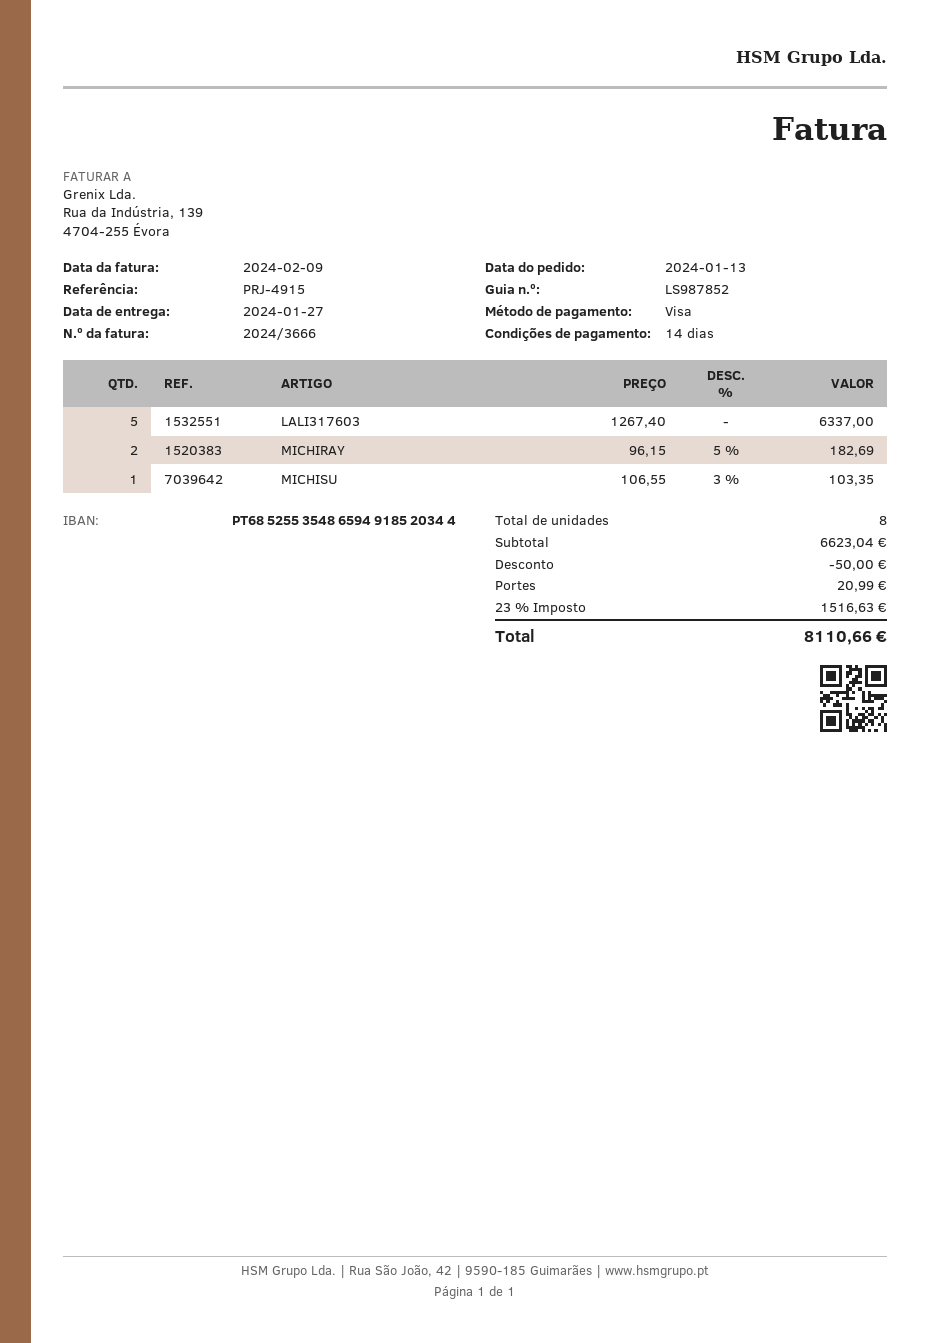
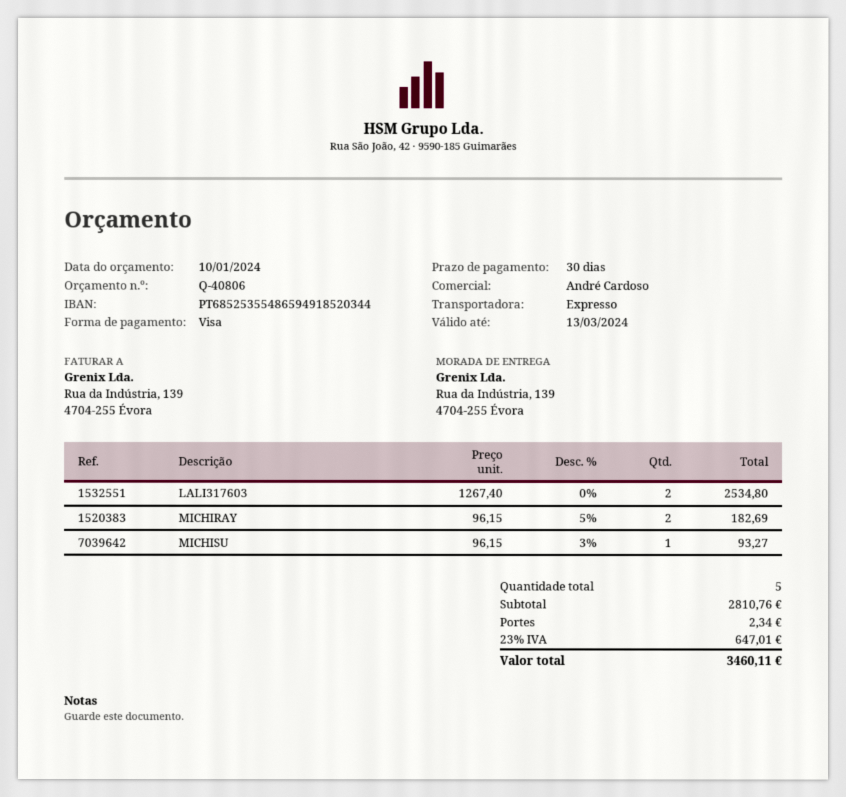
payment terms: 14 days -> 30 days
bank account: PT68525535486594918520344 -> PT68525355486594918520344
LALI317603: 5 x 1267.40 = 6337.00 -> 2 x 1267.40 = 2534.80
MICHISU: 1 x 106.55 - 3% = 103.35 -> 1 x 96.15 - 3% = 93.27
total quantity: 8 -> 5
subtotal: 6623.04 -> 2810.76
discount: 50.00 -> none
shipping: 20.99 -> 2.34
tax: 23% = 1516.63 -> 23% = 647.01
total: 8110.66 -> 3460.11

